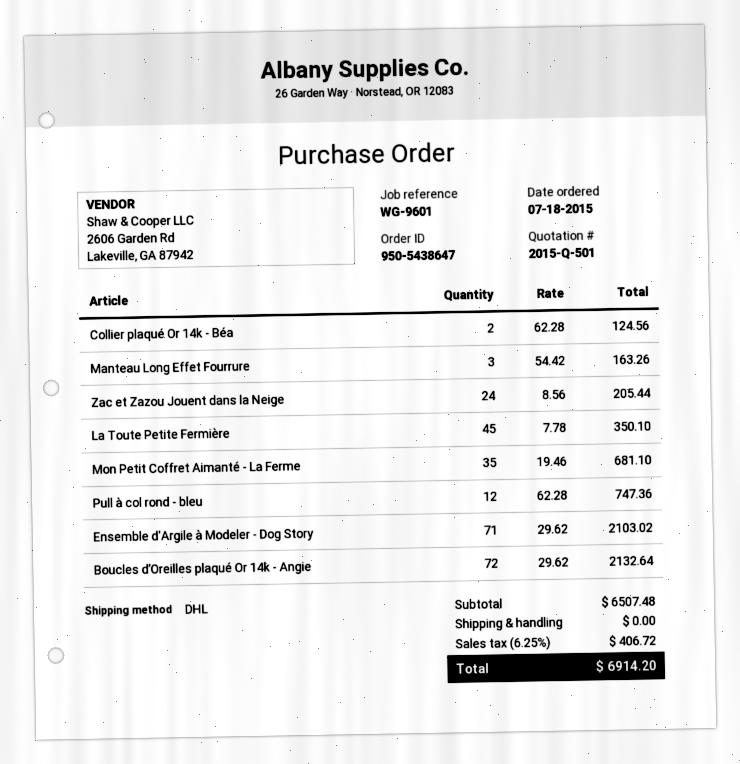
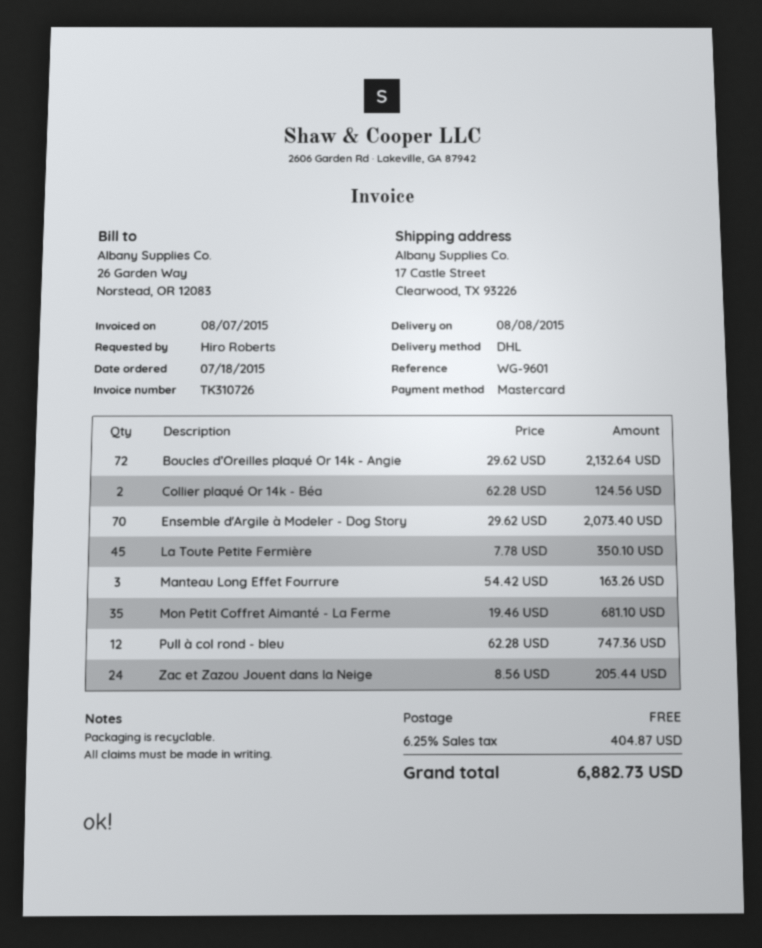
Ensemble d'Argile à Modeler - Dog Story: 71 x 29.62 = 2103.02 -> 70 x 29.62 = 2073.40
tax: 6.25% = 406.72 -> 6.25% = 404.87
total: 6914.20 -> 6882.73

